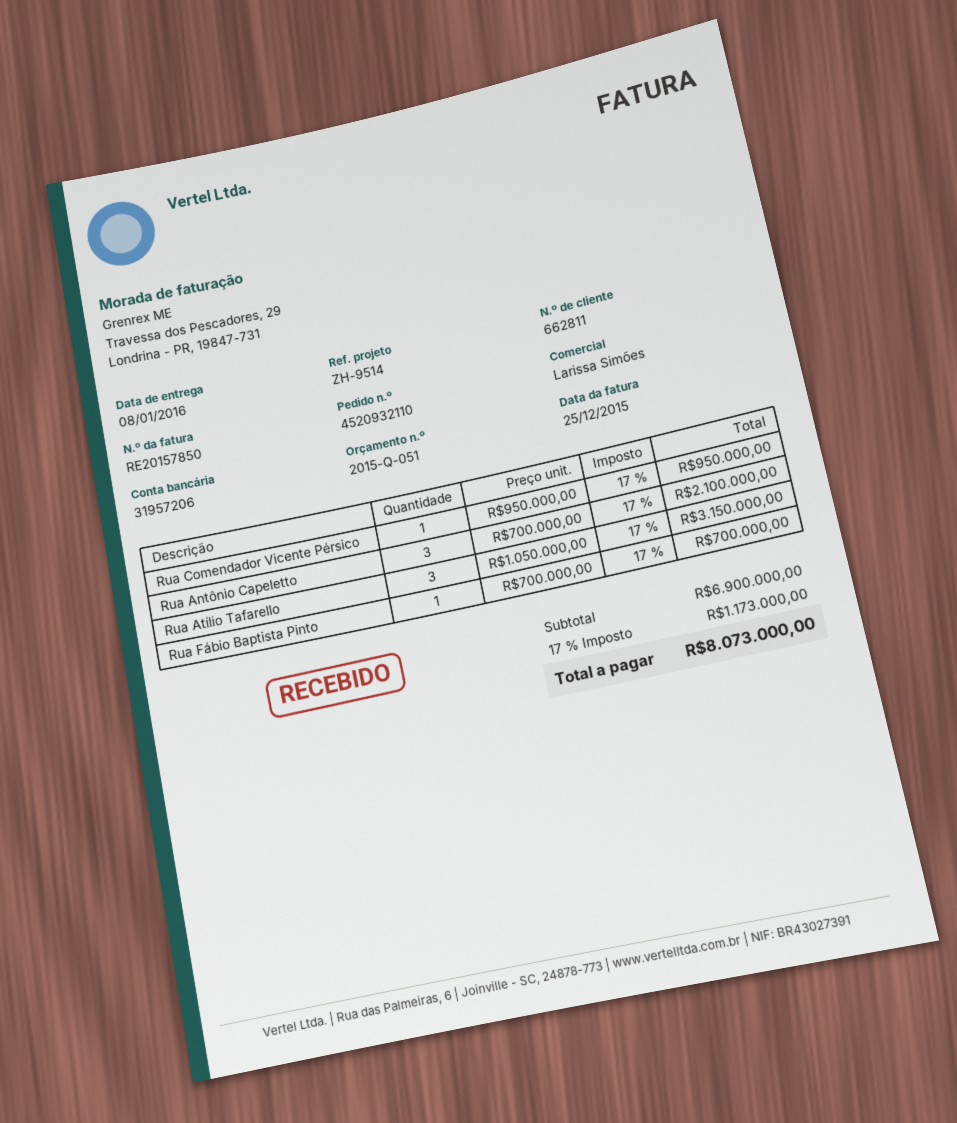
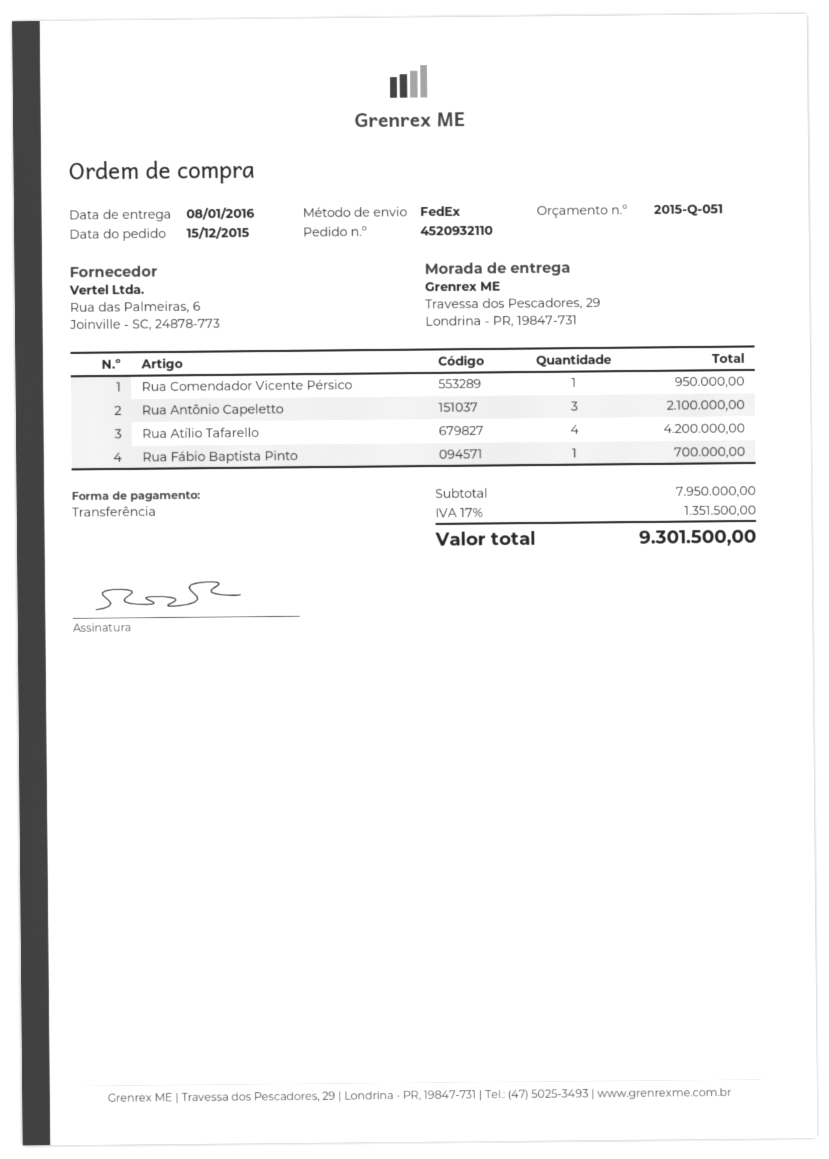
Rua Atílio Tafarello: 3 for 3150000.00 -> 4 for 4200000.00
subtotal: 6900000.00 -> 7950000.00
tax: 17% = 1173000.00 -> 17% = 1351500.00
total: 8073000.00 -> 9301500.00

